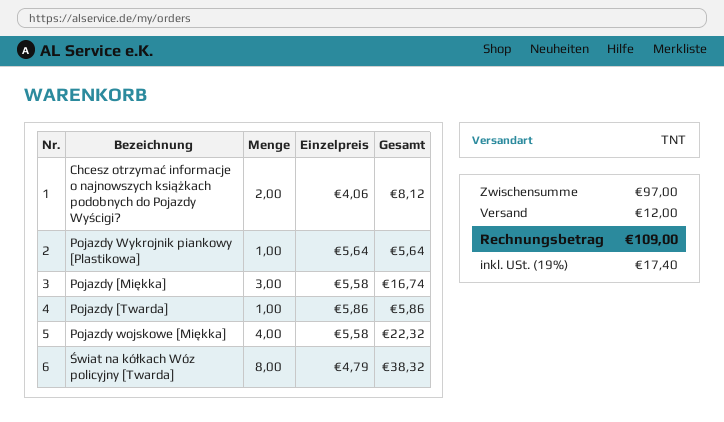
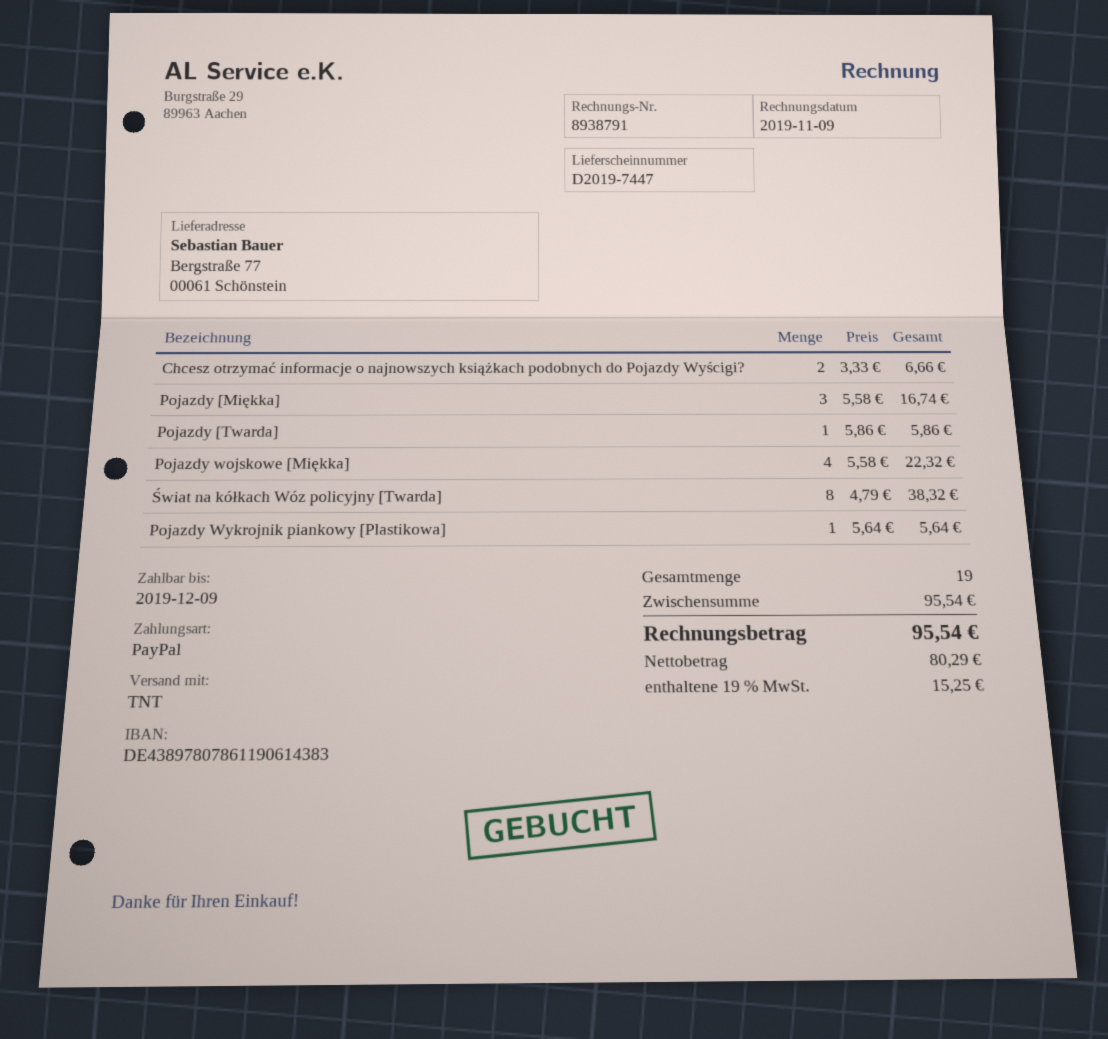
Chcesz otrzymać informacje o najnowszych książkach podobnych do Pojazdy Wyścigi?: 2 x 4.06 = 8.12 -> 2 x 3.33 = 6.66
subtotal: 97.00 -> 95.54
shipping: 12.00 -> none
tax: 19% = 17.40 -> 19% = 15.25
total: 109.00 -> 95.54

